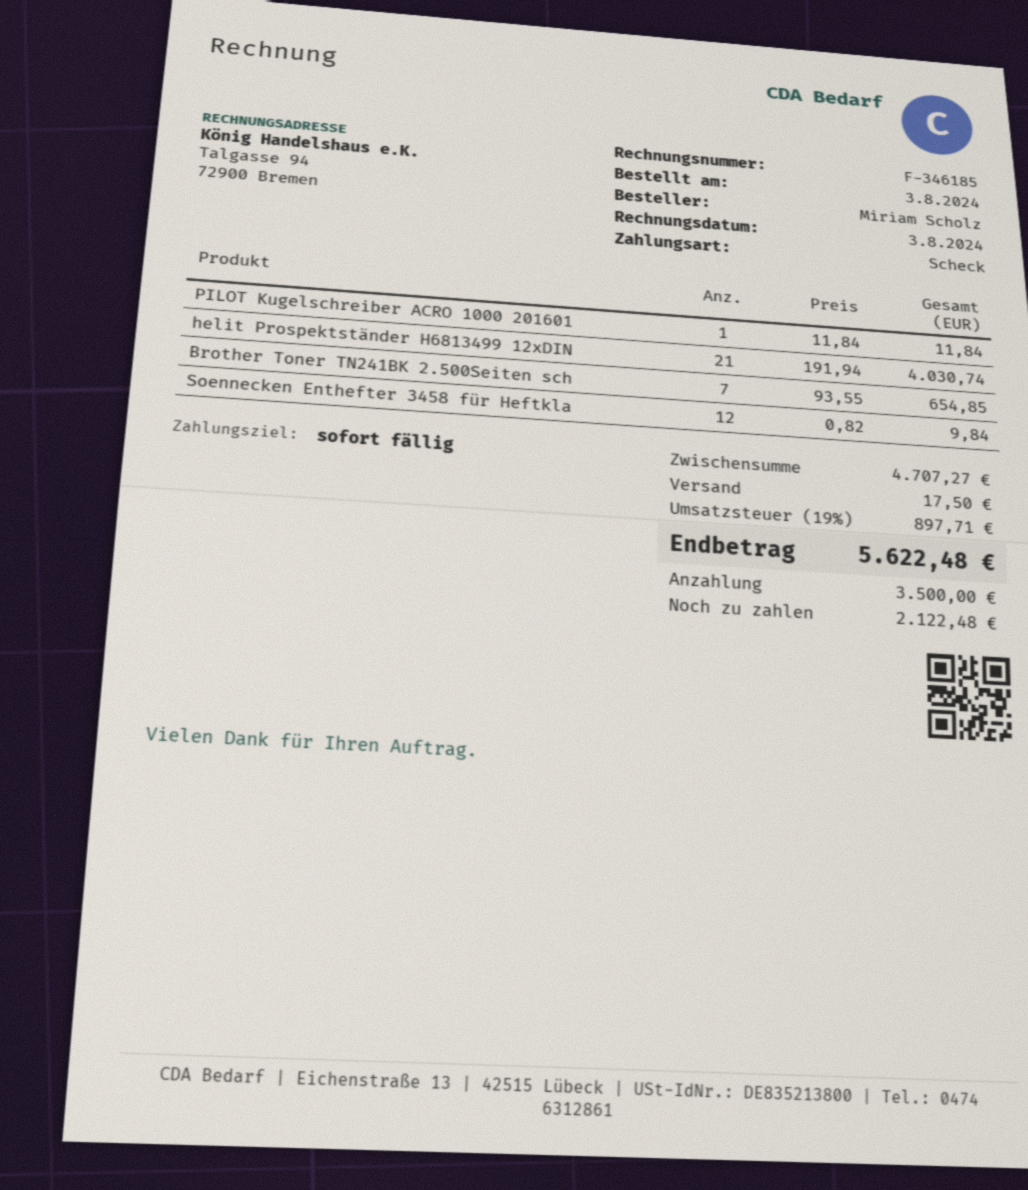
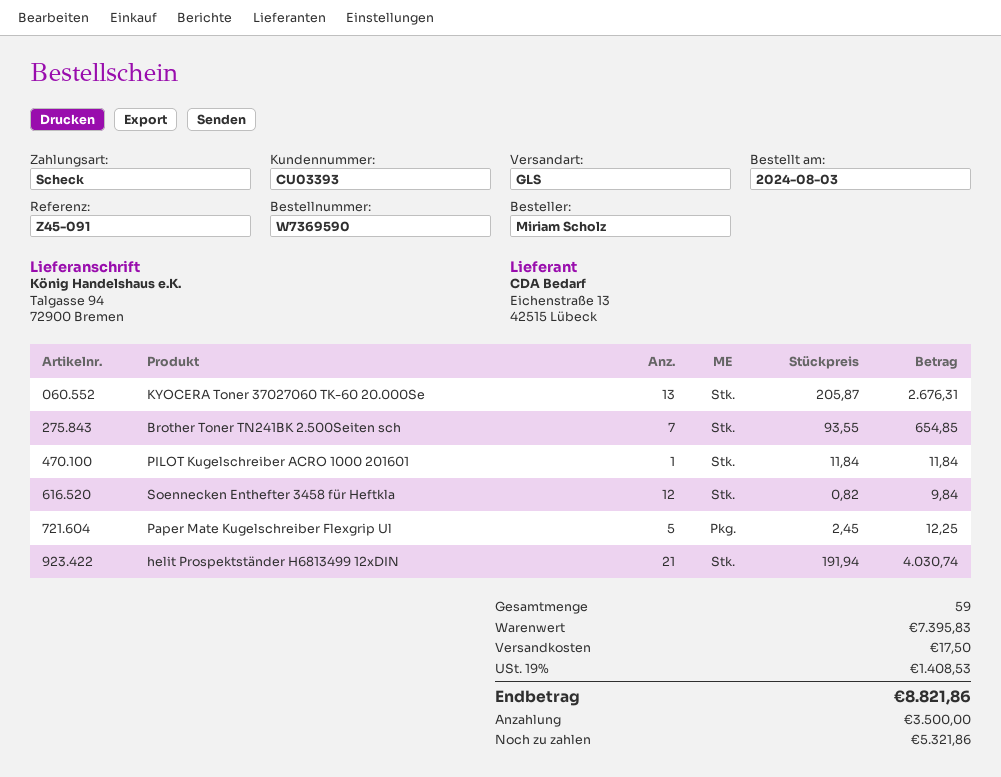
KYOCERA Toner 37027060 TK-60 20.000Se: none -> 13 x 205.87 = 2676.31
Paper Mate Kugelschreiber Flexgrip Ul: none -> 5 x 2.45 = 12.25
subtotal: 4707.27 -> 7395.83
tax: 19% = 897.71 -> 19% = 1408.53
total: 5622.48 -> 8821.86
balance: 2122.48 -> 5321.86

